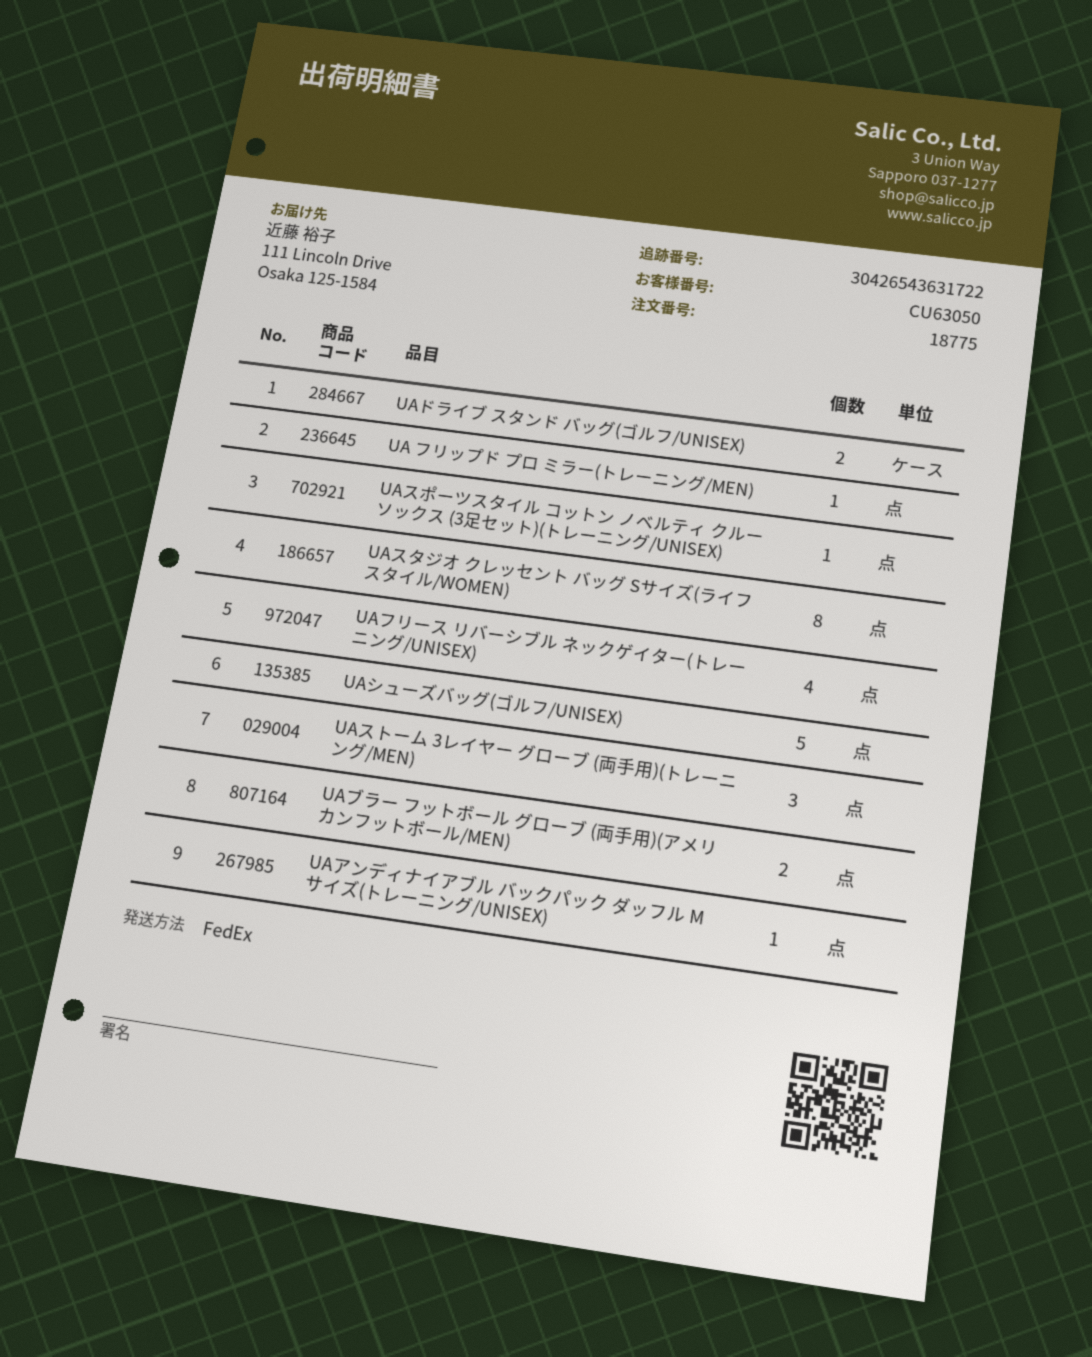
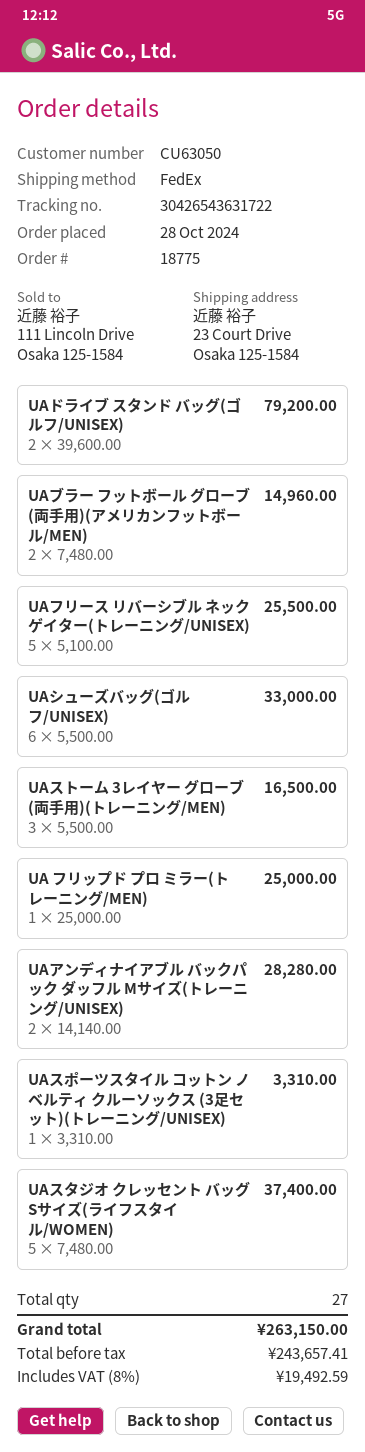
ship to: 111 Lincoln Drive, Osaka 125-1584 -> 23 Court Drive, Osaka 125-1584
UAスタジオ クレッセント バッグ Sサイズ(ライフスタイル/WOMEN): 8 -> 5
UAフリース リバーシブル ネックゲイター(トレーニング/UNISEX): 4 -> 5
UAシューズバッグ(ゴルフ/UNISEX): 5 -> 6
UAアンディナイアブル バックパック ダッフル Mサイズ(トレーニング/UNISEX): 1 -> 2

